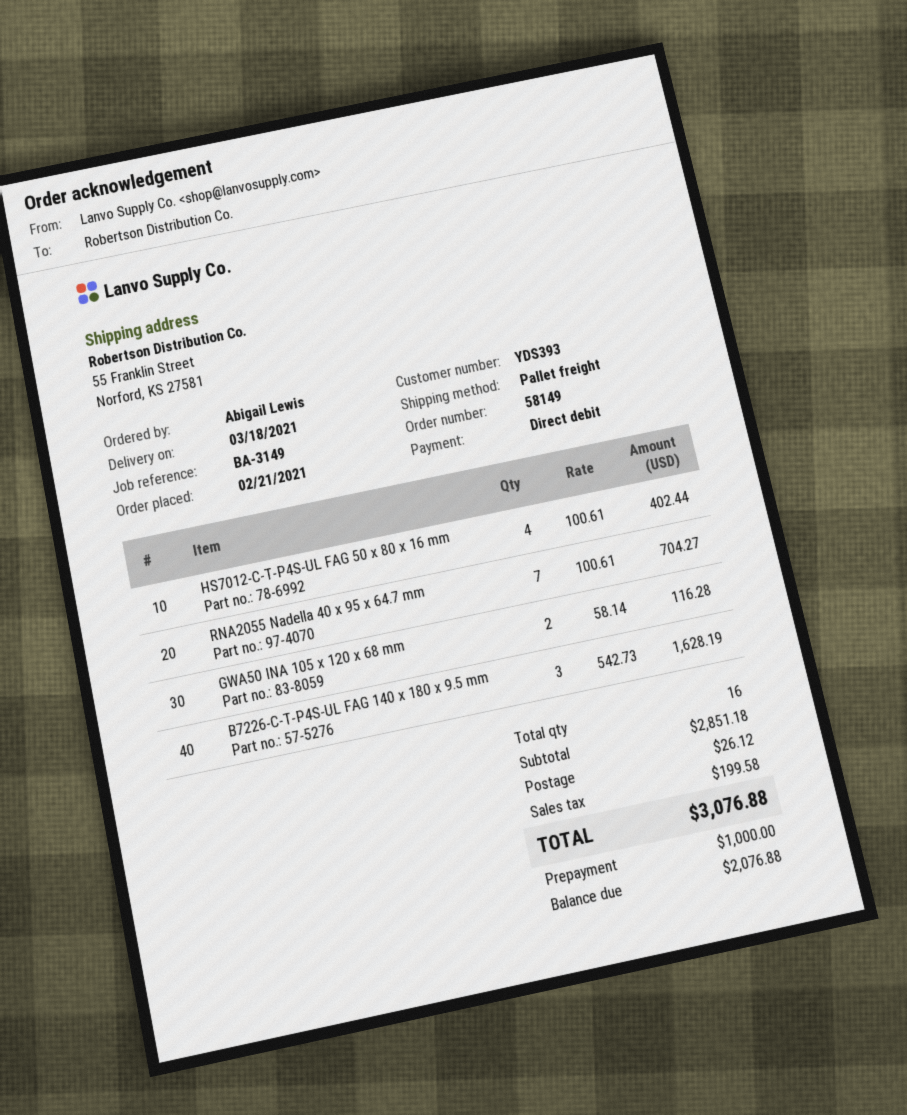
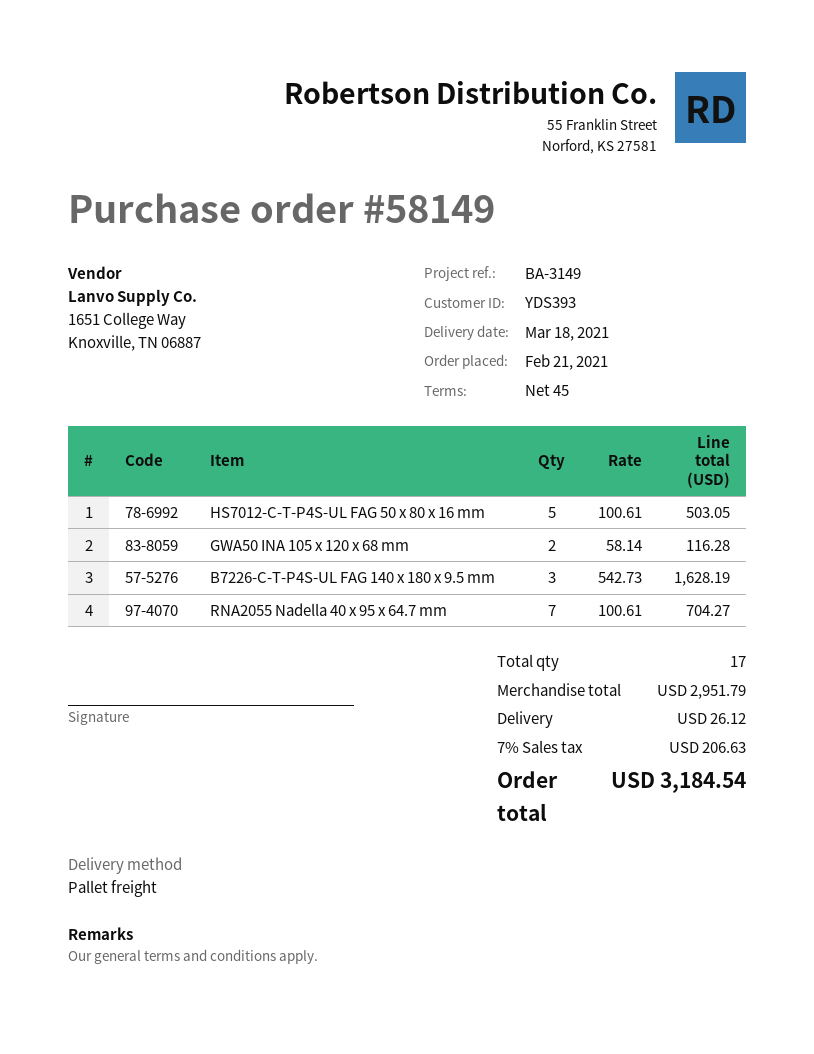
HS7012-C-T-P4S-UL FAG 50 x 80 x 16 mm: 4 x 100.61 = 402.44 -> 5 x 100.61 = 503.05
total quantity: 16 -> 17
subtotal: 2851.18 -> 2951.79
tax: 199.58 -> 206.63
total: 3076.88 -> 3184.54

